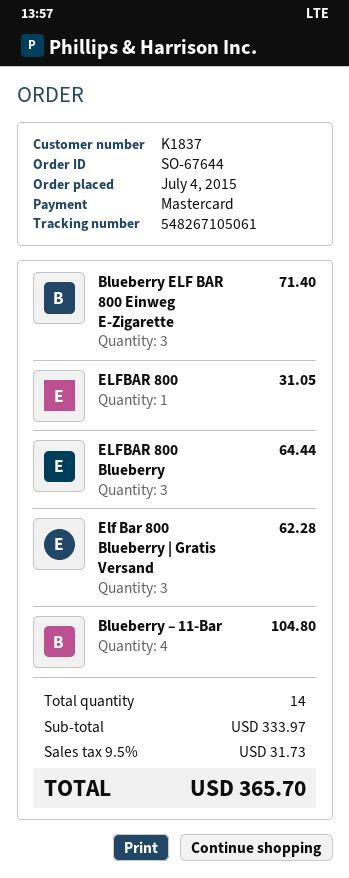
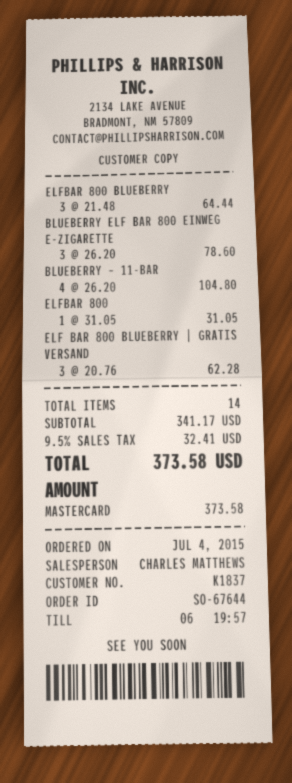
Blueberry ELF BAR 800 Einweg E-Zigarette: 3 for 71.40 -> 3 for 78.60
subtotal: 333.97 -> 341.17
tax: 9.5% = 31.73 -> 9.5% = 32.41
total: 365.70 -> 373.58

